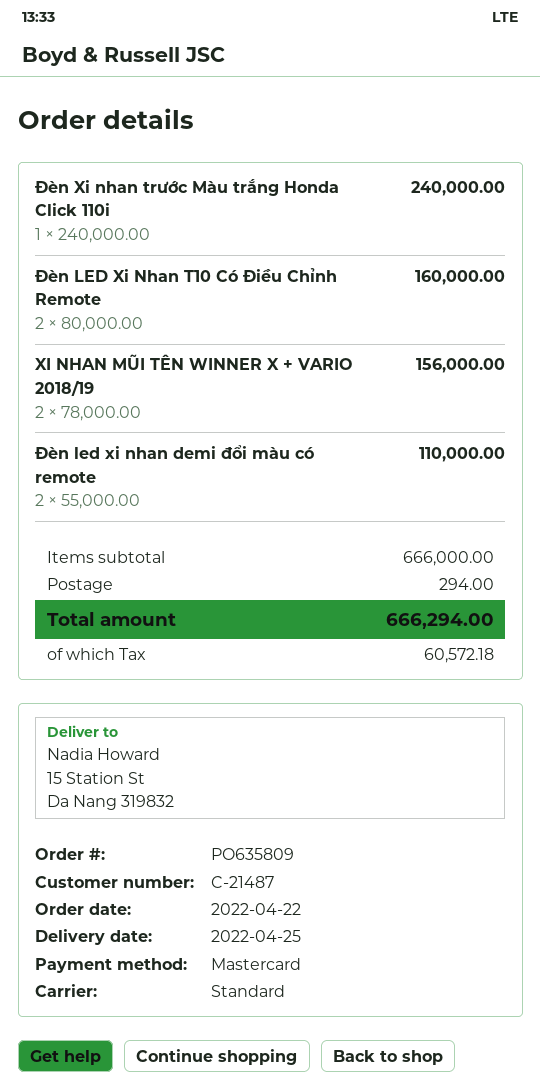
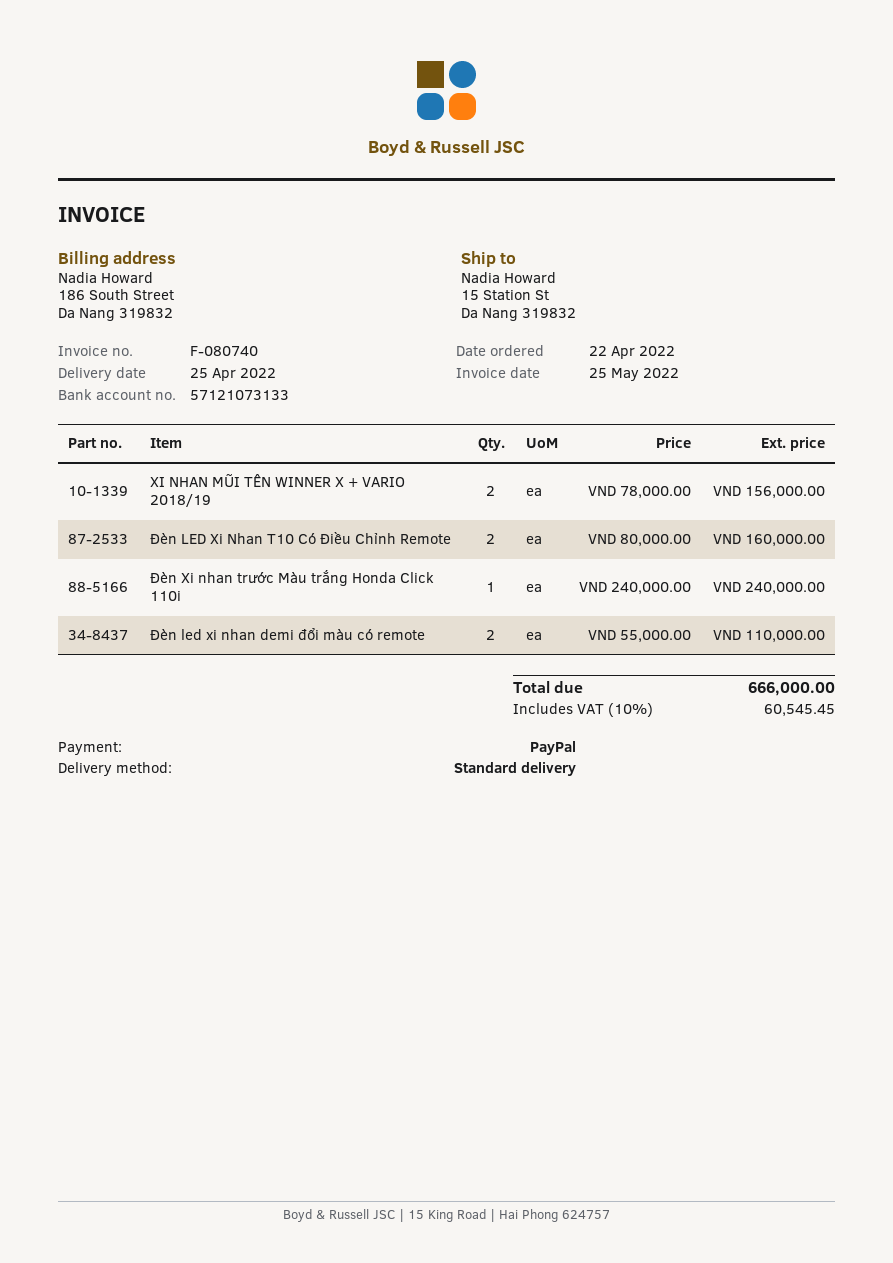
payment method: Mastercard -> PayPal
shipping: 294.00 -> none
tax: 60572.18 -> 60545.45
total: 666294.00 -> 666000.00

